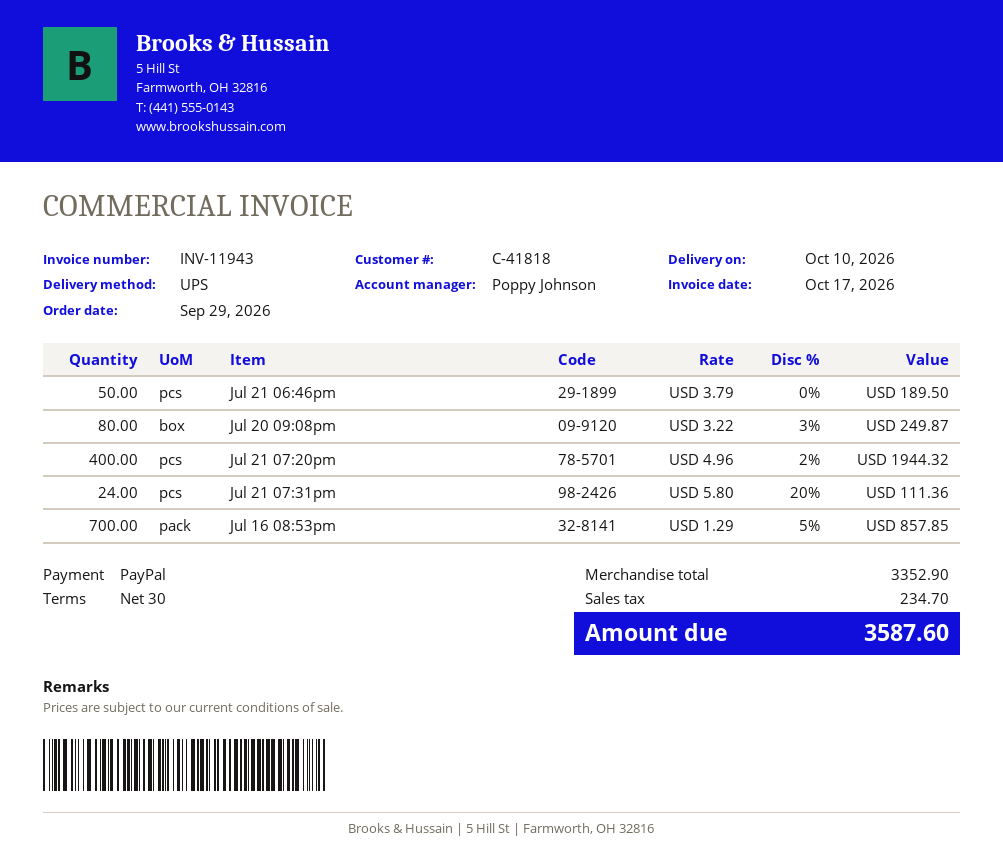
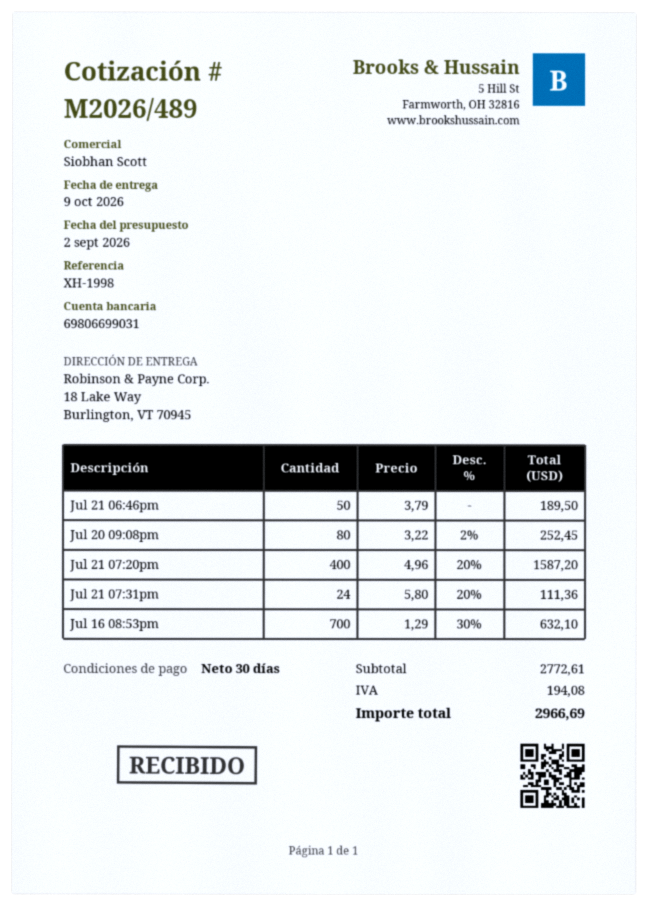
delivery date: 2026-10-10 -> 2026-10-09
sales rep: Poppy Johnson -> Siobhan Scott
Jul 20 09:08pm: 80 x 3.22 - 3% = 249.87 -> 80 x 3.22 - 2% = 252.45
Jul 21 07:20pm: 400 x 4.96 - 2% = 1944.32 -> 400 x 4.96 - 20% = 1587.20
Jul 16 08:53pm: 700 x 1.29 - 5% = 857.85 -> 700 x 1.29 - 30% = 632.10
subtotal: 3352.90 -> 2772.61
tax: 234.70 -> 194.08
total: 3587.60 -> 2966.69

